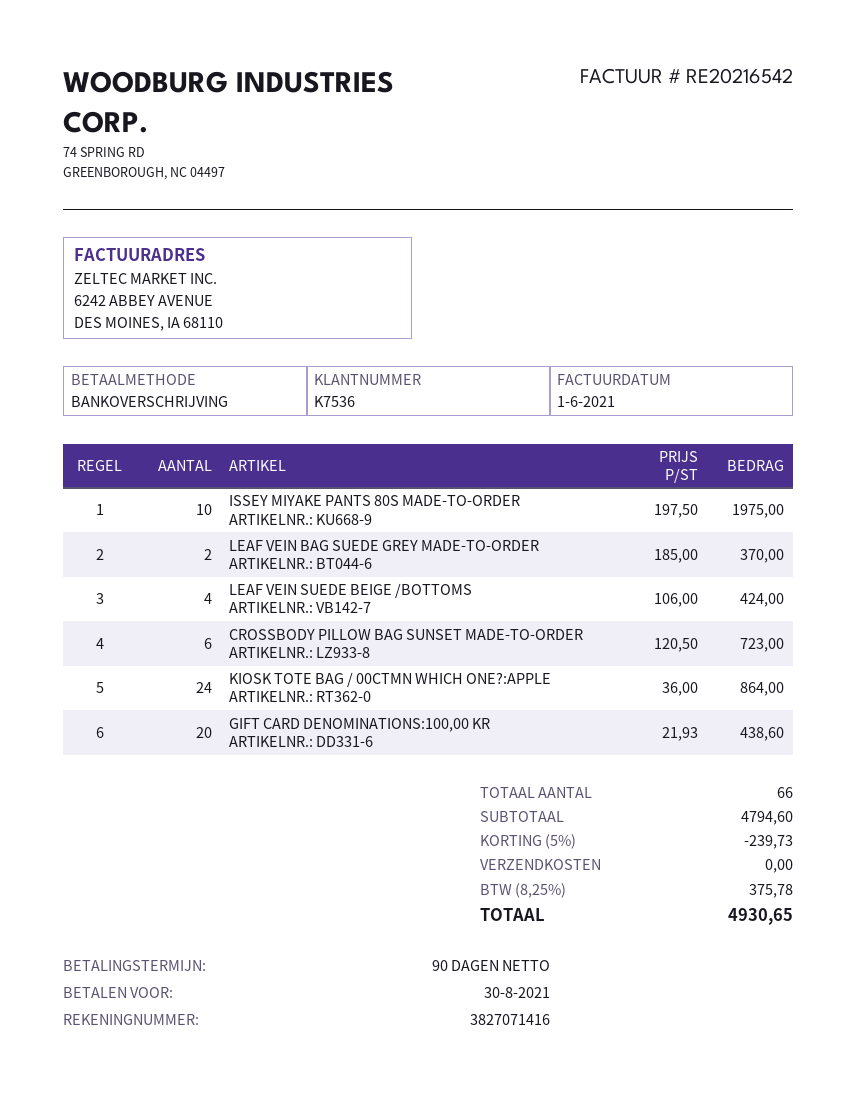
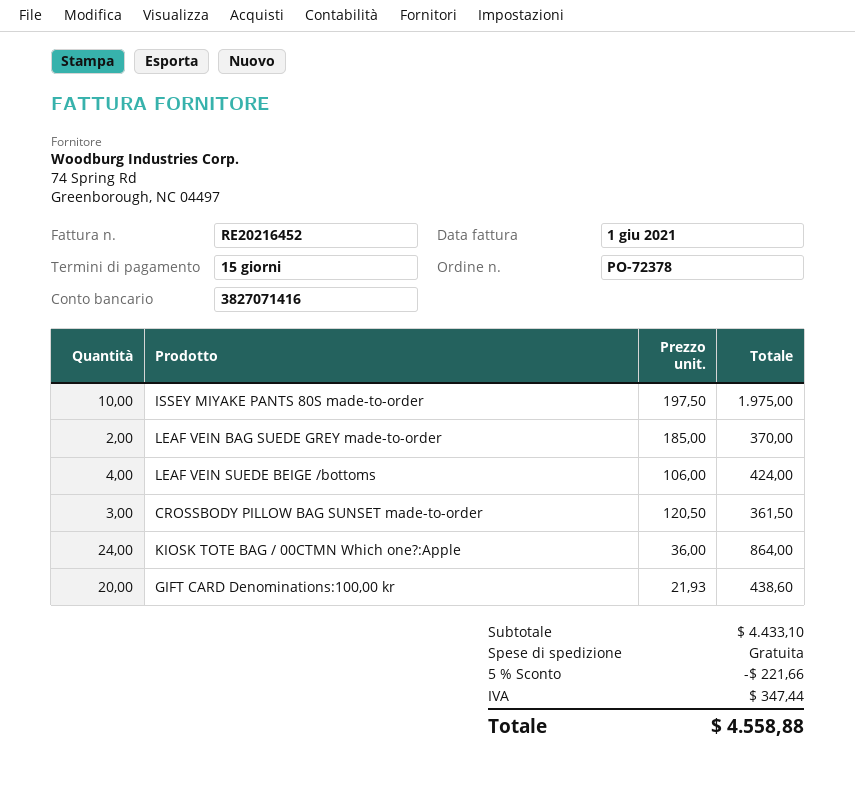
invoice number: RE20216542 -> RE20216452
payment terms: 90 days -> 15 days
CROSSBODY PILLOW BAG SUNSET MADE-TO-ORDER: 6 x 120.50 = 723.00 -> 3 x 120.50 = 361.50
subtotal: 4794.60 -> 4433.10
discount: 5% = 239.73 -> 5% = 221.66
tax: 375.78 -> 347.44
total: 4930.65 -> 4558.88

